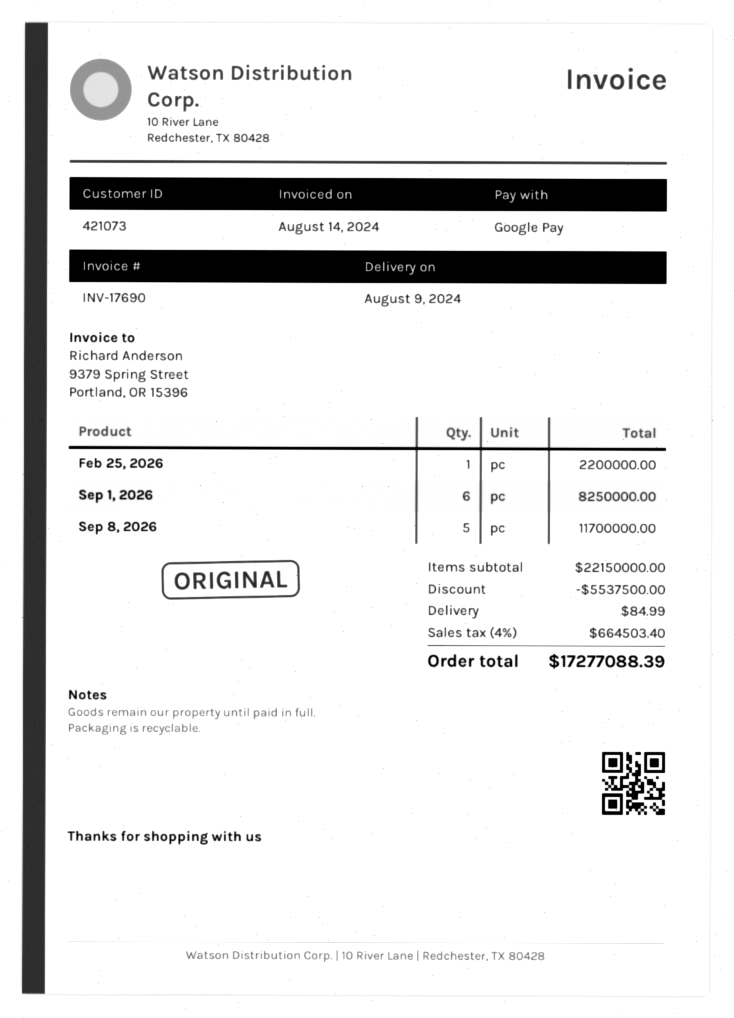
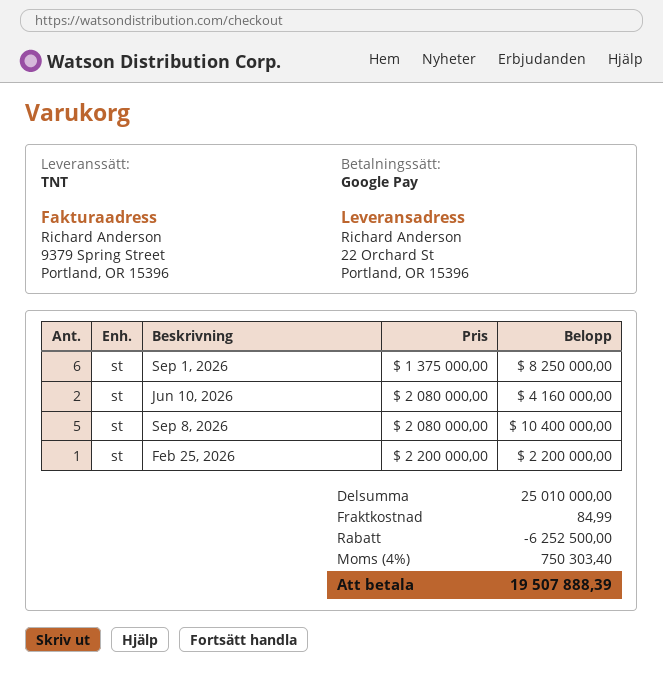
Sep 8, 2026: 5 for 11700000.00 -> 5 for 10400000.00
Jun 10, 2026: none -> 2 for 4160000.00
subtotal: 22150000.00 -> 25010000.00
discount: 5537500.00 -> 6252500.00
tax: 4% = 664503.40 -> 4% = 750303.40
total: 17277088.39 -> 19507888.39

